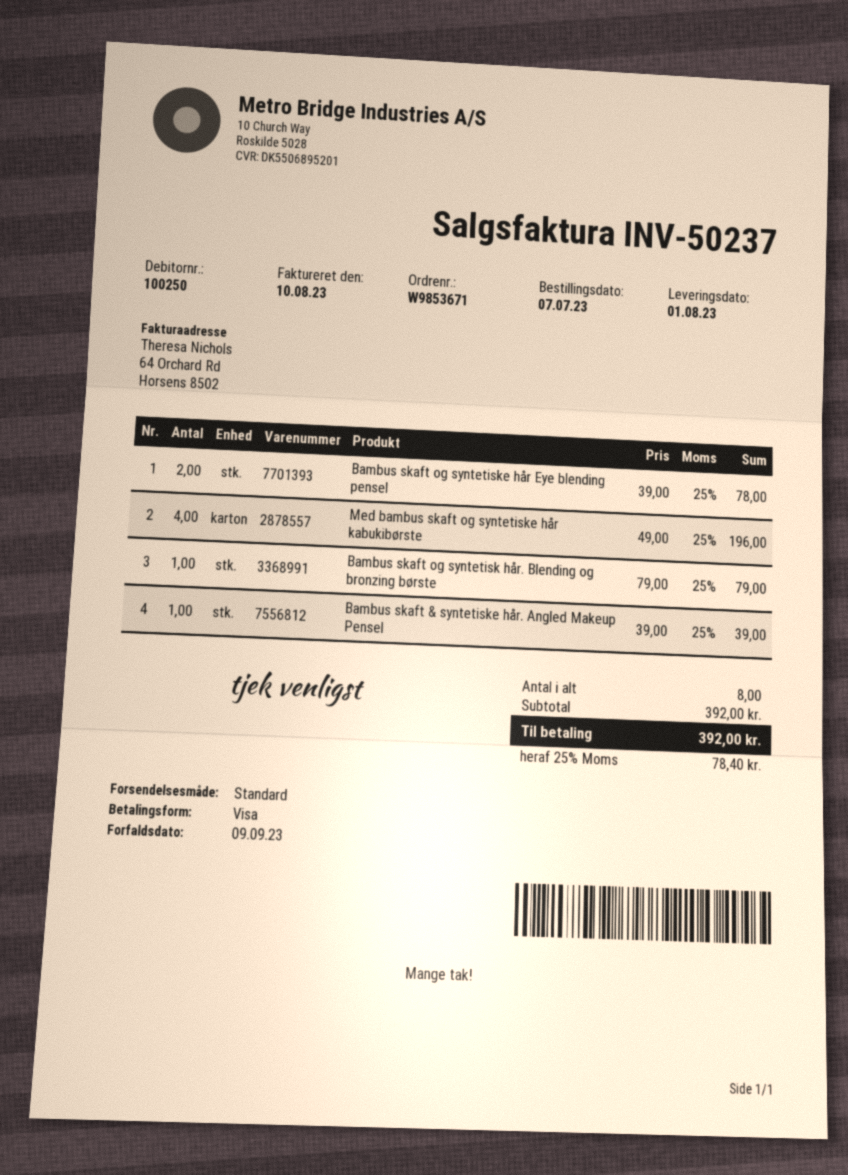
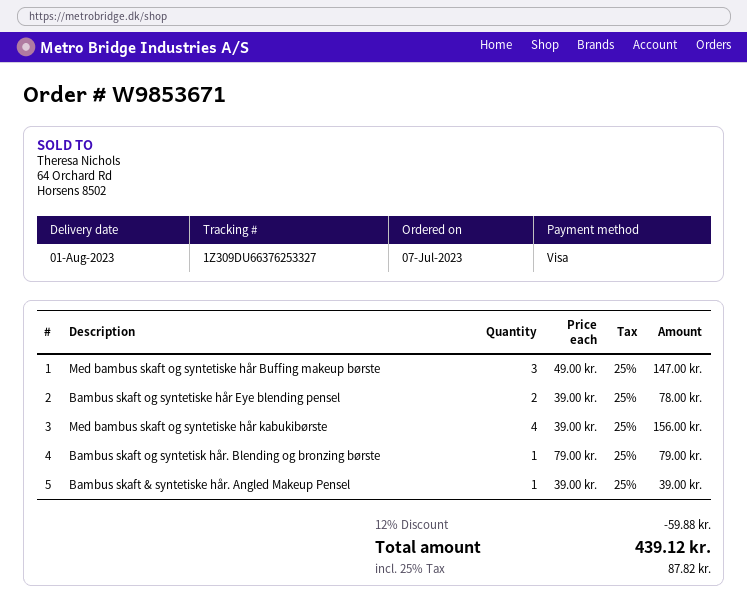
Med bambus skaft og syntetiske hår kabukibørste: 4 x 49.00 = 196.00 -> 4 x 39.00 = 156.00
Med bambus skaft og syntetiske hår Buffing makeup børste: none -> 3 x 49.00 = 147.00
discount: none -> 12% = 59.88
tax: 25% = 78.40 -> 25% = 87.82
total: 392.00 -> 439.12

